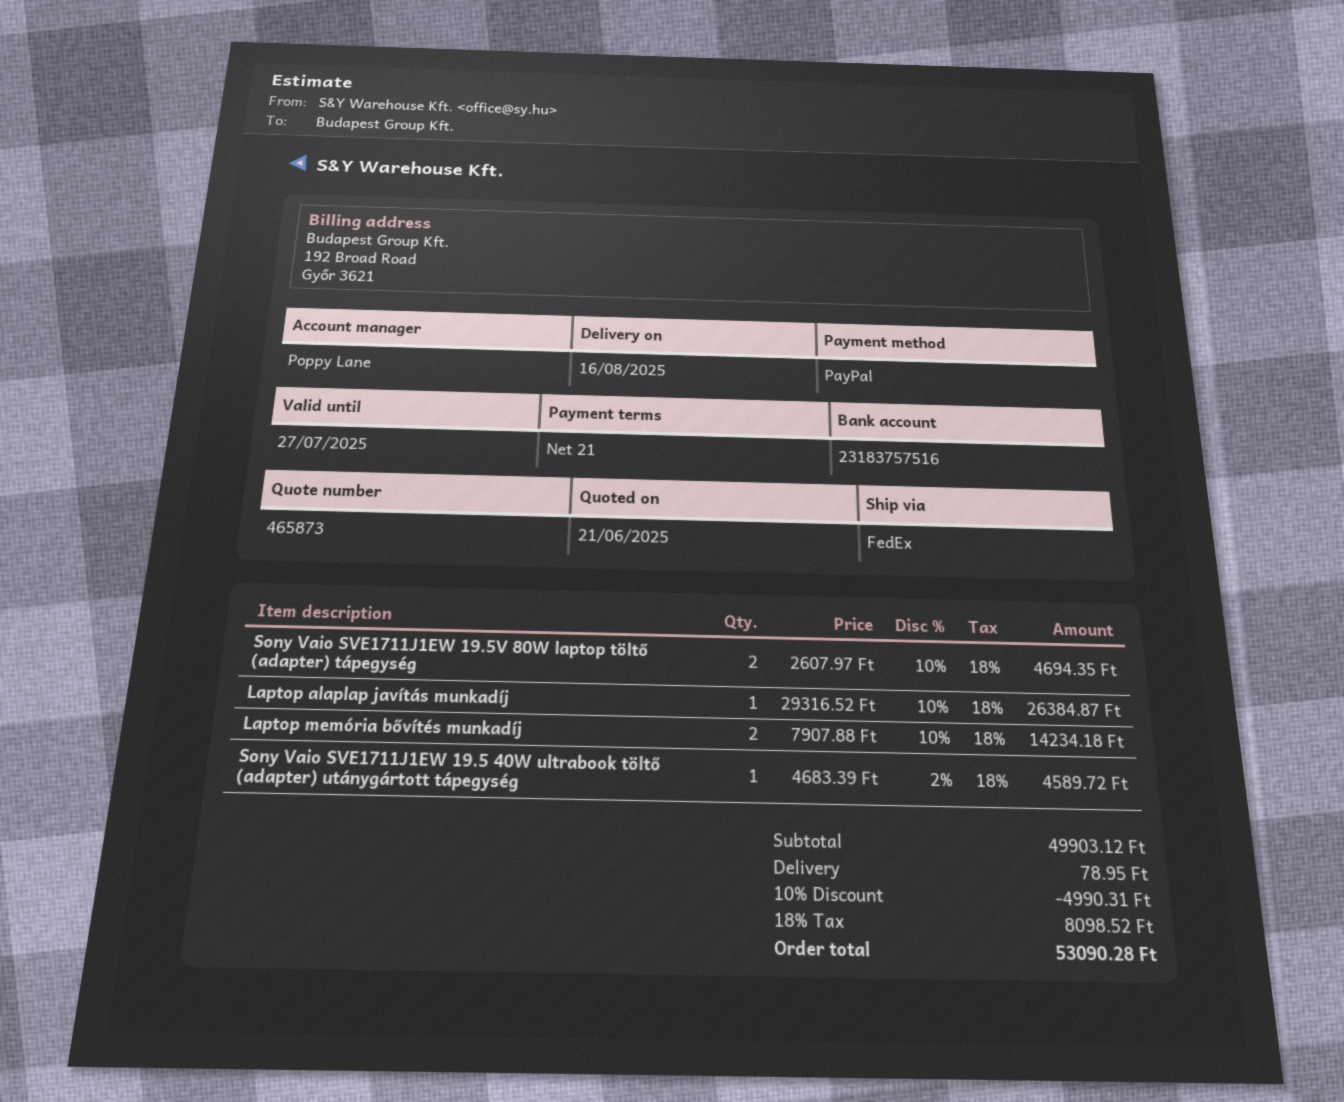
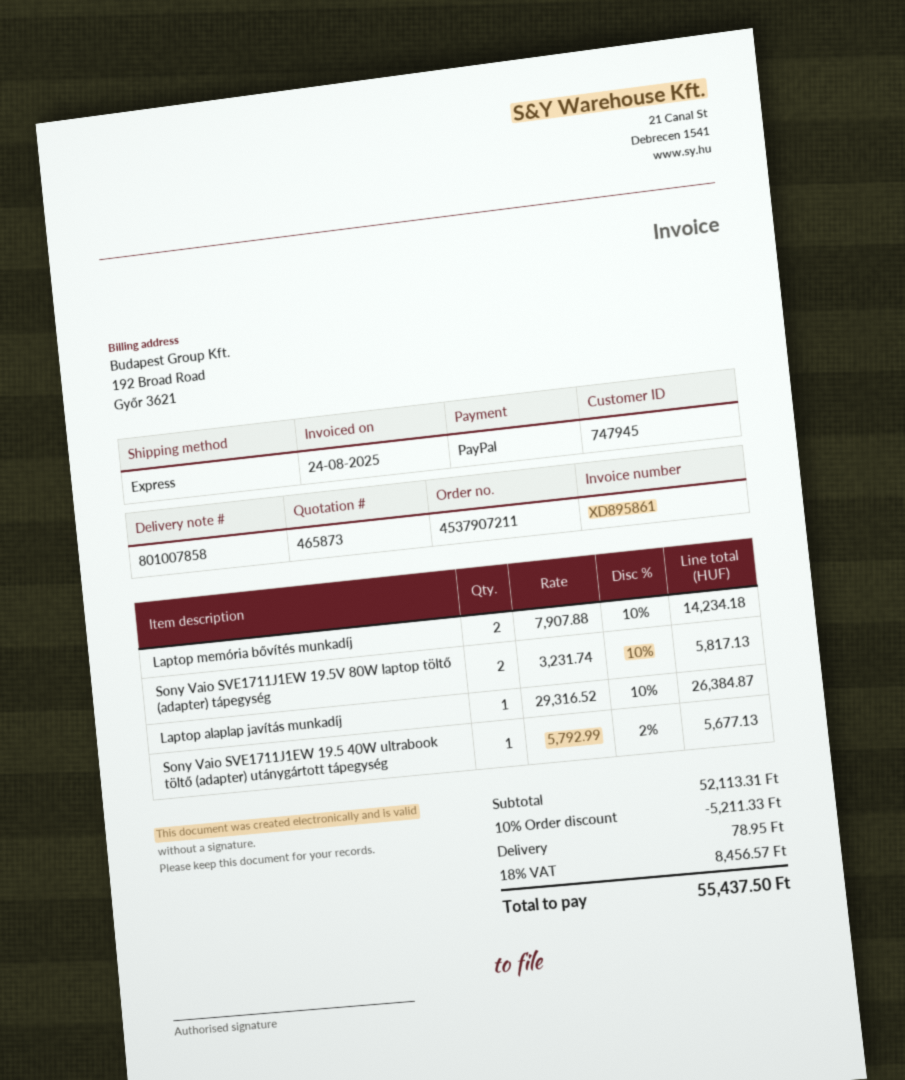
shipping method: FedEx -> express
Sony Vaio SVE1711J1EW 19.5V 80W laptop töltő (adapter) tápegység: 2 x 2607.97 - 10% = 4694.35 -> 2 x 3231.74 - 10% = 5817.13
Sony Vaio SVE1711J1EW 19.5 40W ultrabook töltő (adapter) utánygártott tápegység: 1 x 4683.39 - 2% = 4589.72 -> 1 x 5792.99 - 2% = 5677.13
subtotal: 49903.12 -> 52113.31
discount: 10% = 4990.31 -> 10% = 5211.33
tax: 18% = 8098.52 -> 18% = 8456.57
total: 53090.28 -> 55437.50

